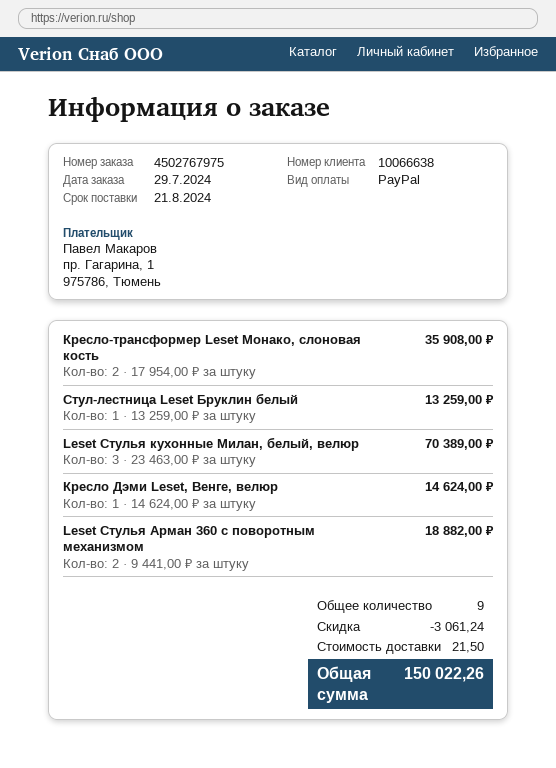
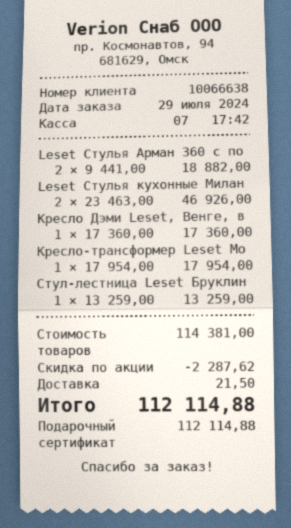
payment method: PayPal -> gift card
Кресло-трансформер Leset Монако, слоновая кость: 2 x 17954.00 = 35908.00 -> 1 x 17954.00 = 17954.00
Leset Стулья кухонные Милан, белый, велюр: 3 x 23463.00 = 70389.00 -> 2 x 23463.00 = 46926.00
Кресло Дэми Leset, Венге, велюр: 1 x 14624.00 = 14624.00 -> 1 x 17360.00 = 17360.00
discount: 3061.24 -> 2287.62
total: 150022.26 -> 112114.88

